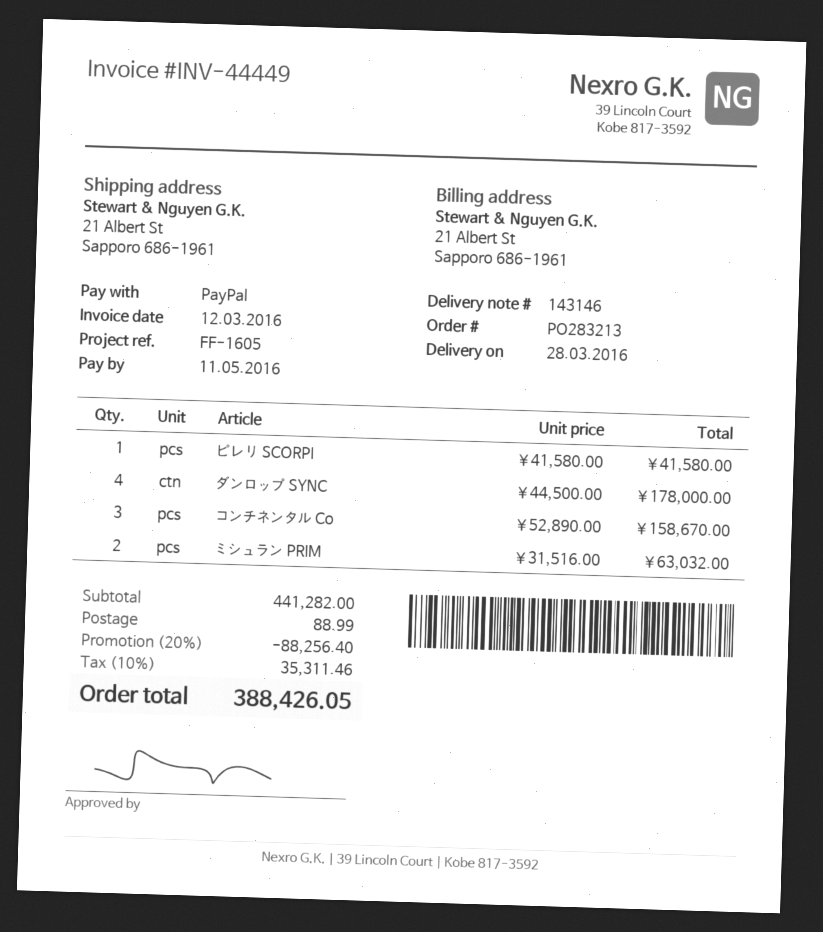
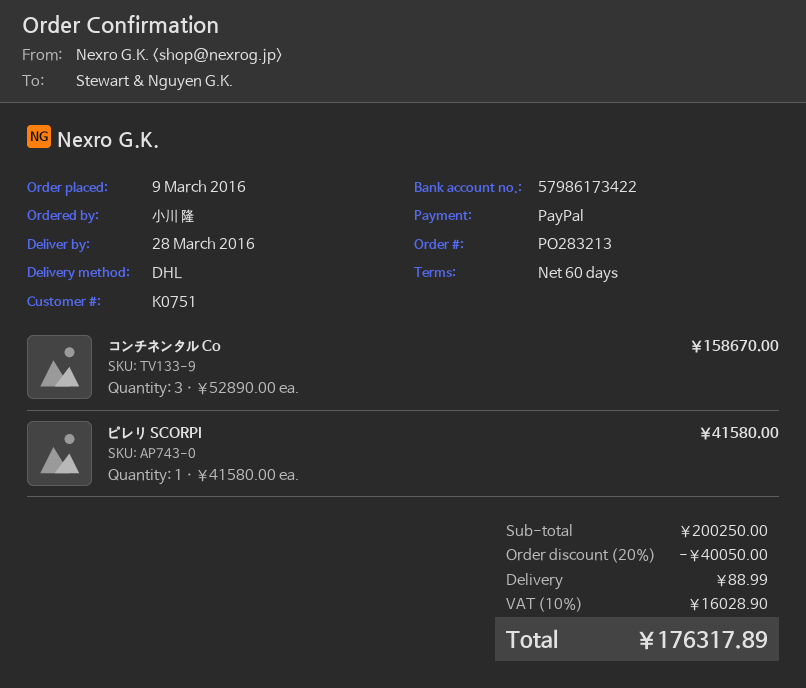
ダンロップ SYNC: 4 x 44500.00 = 178000.00 -> none
ミシュラン PRIM: 2 x 31516.00 = 63032.00 -> none
subtotal: 441282.00 -> 200250.00
discount: 20% = 88256.40 -> 20% = 40050.00
tax: 10% = 35311.46 -> 10% = 16028.90
total: 388426.05 -> 176317.89

